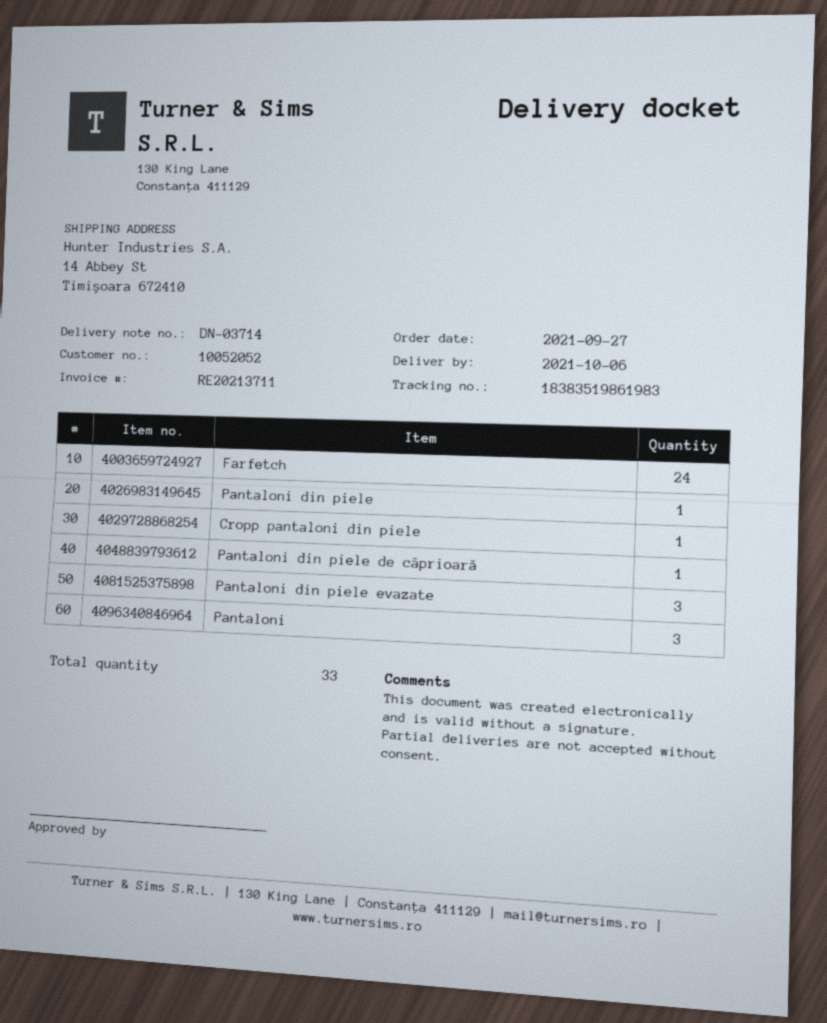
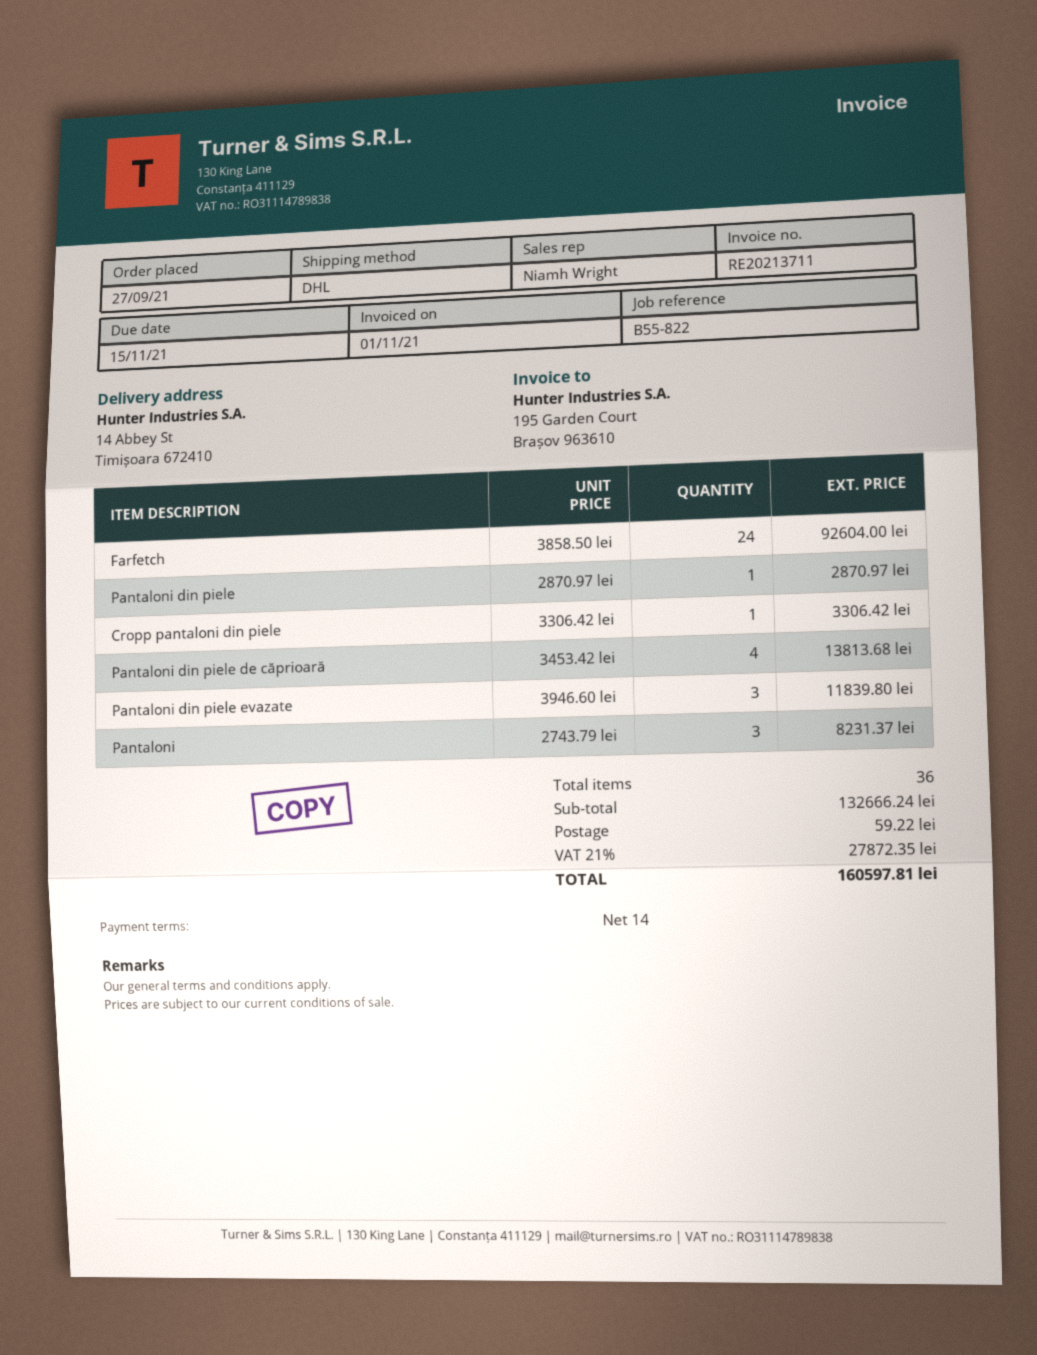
Pantaloni din piele de căprioară: 1 -> 4
total quantity: 33 -> 36

